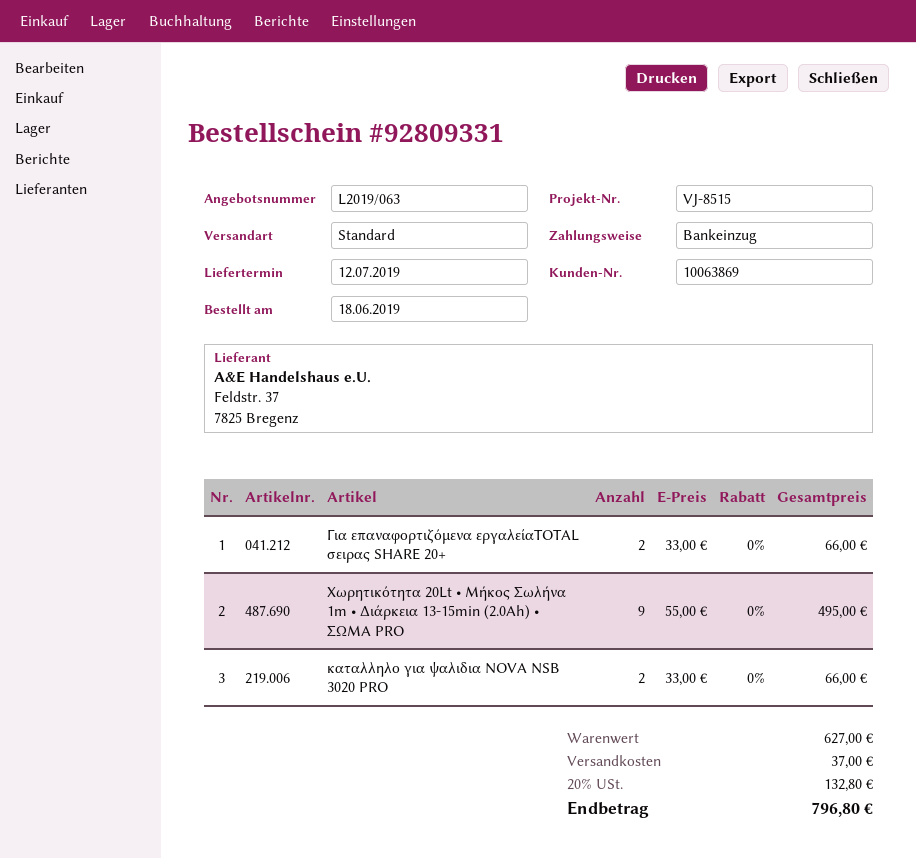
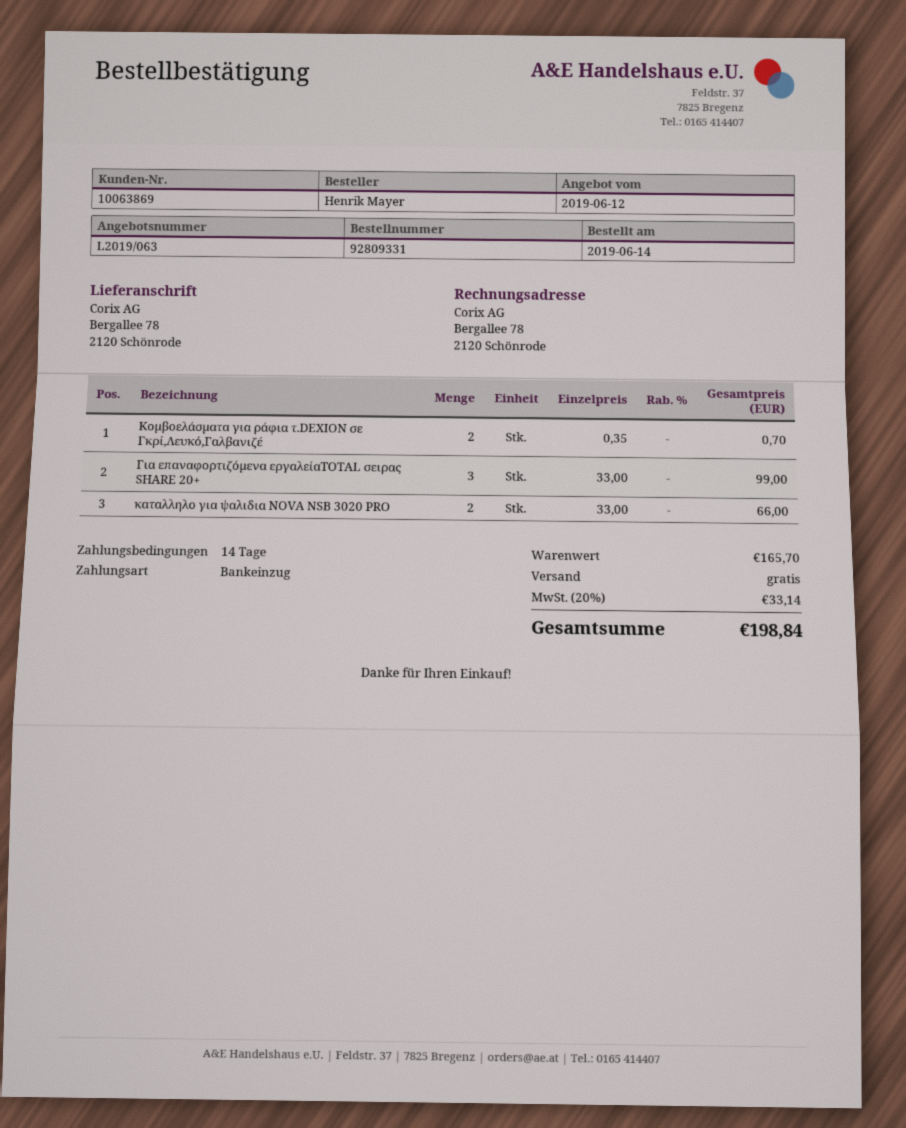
order date: 2019-06-18 -> 2019-06-14
Για επαναφορτιζόμενα εργαλείαTOTAL σειρας SHARE 20+: 2 x 33.00 = 66.00 -> 3 x 33.00 = 99.00
Χωρητικότητα 20Lt • Μήκος Σωλήνα 1m • Διάρκεια 13-15min (2.0Αh) • ΣΩΜΑ PRO: 9 x 55.00 = 495.00 -> none
Κομβοελάσματα για ράφια τ.DEXION σε Γκρί,Λευκό,Γαλβανιζέ: none -> 2 x 0.35 = 0.70
subtotal: 627.00 -> 165.70
shipping: 37.00 -> 0.00
tax: 20% = 132.80 -> 20% = 33.14
total: 796.80 -> 198.84

